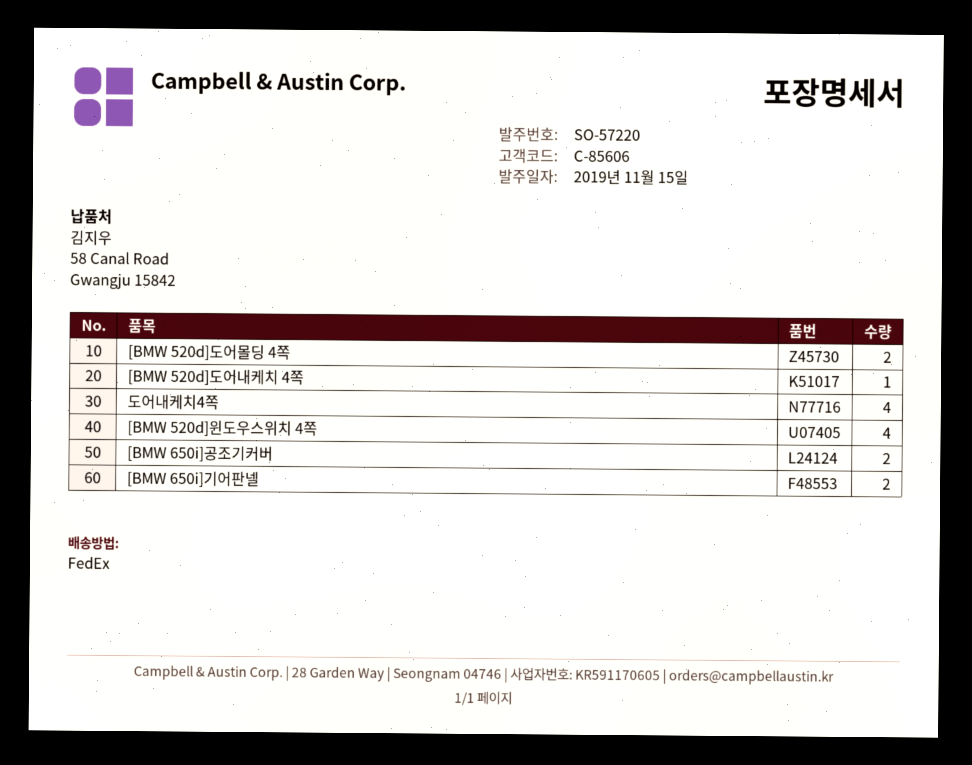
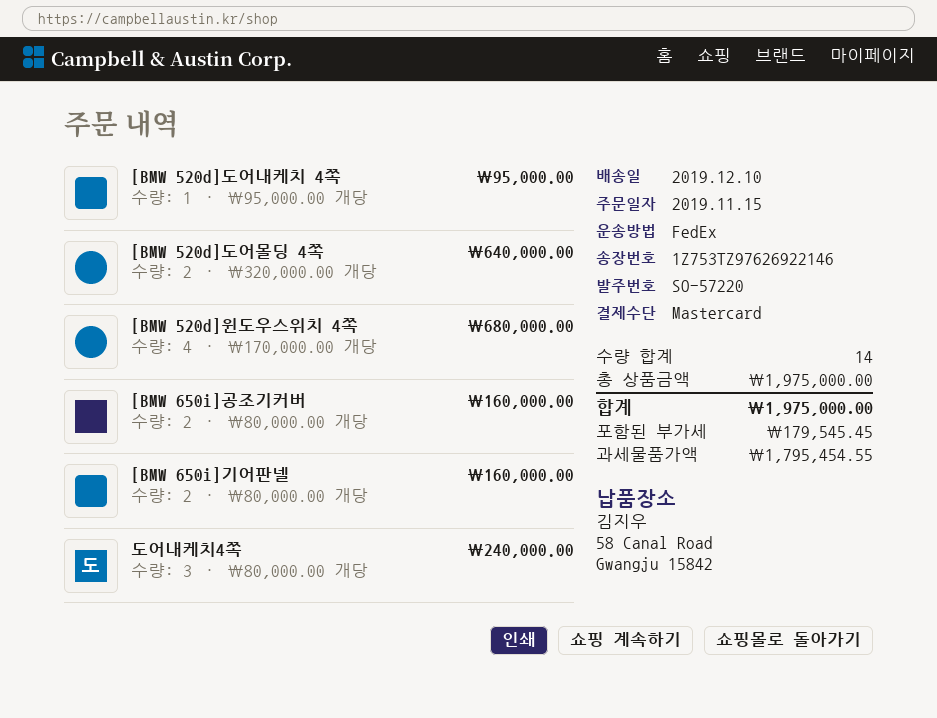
도어내케치4쪽: 4 -> 3

